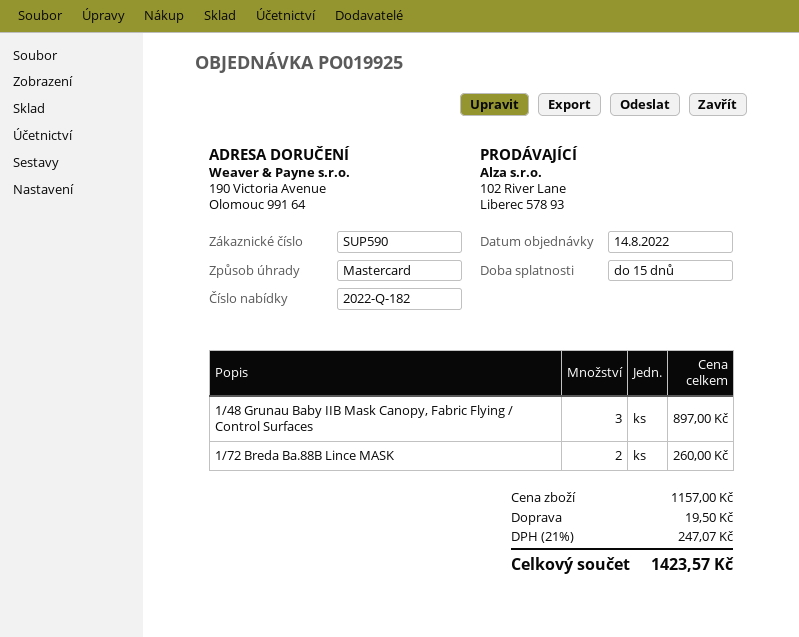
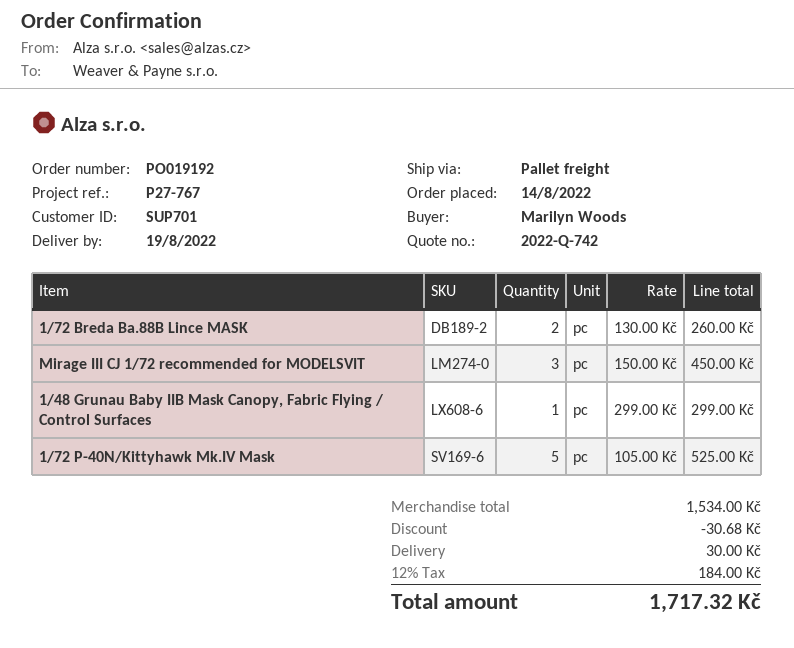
quote number: 2022-Q-182 -> 2022-Q-742
order number: PO019925 -> PO019192
customer number: SUP590 -> SUP701
1/48 Grunau Baby IIB Mask Canopy, Fabric Flying / Control Surfaces: 3 for 897.00 -> 1 for 299.00
Mirage III CJ 1/72 recommended for MODELSVIT: none -> 3 for 450.00
1/72 P-40N/Kittyhawk Mk.IV Mask: none -> 5 for 525.00
subtotal: 1157.00 -> 1534.00
discount: none -> 30.68
shipping: 19.50 -> 30.00
tax: 21% = 247.07 -> 12% = 184.00
total: 1423.57 -> 1717.32

